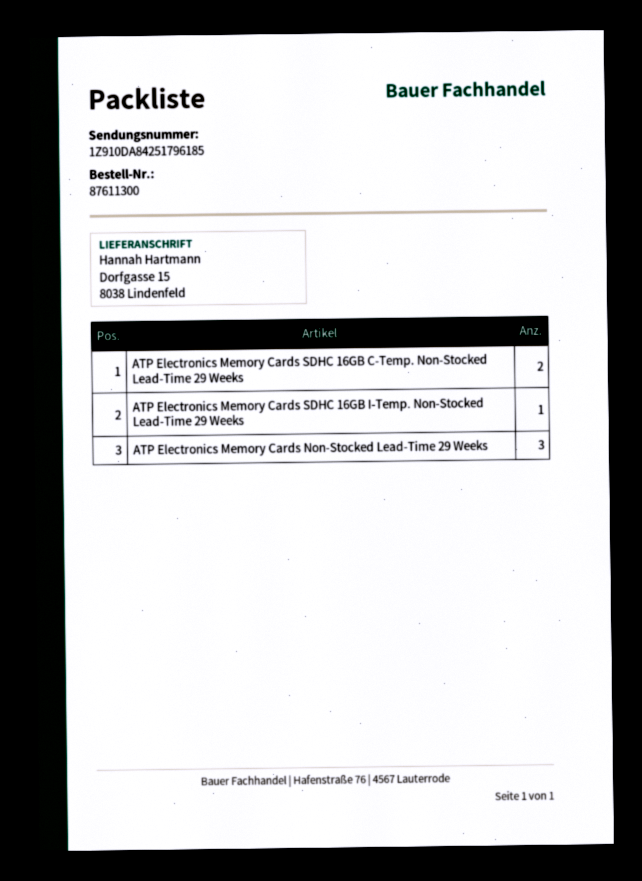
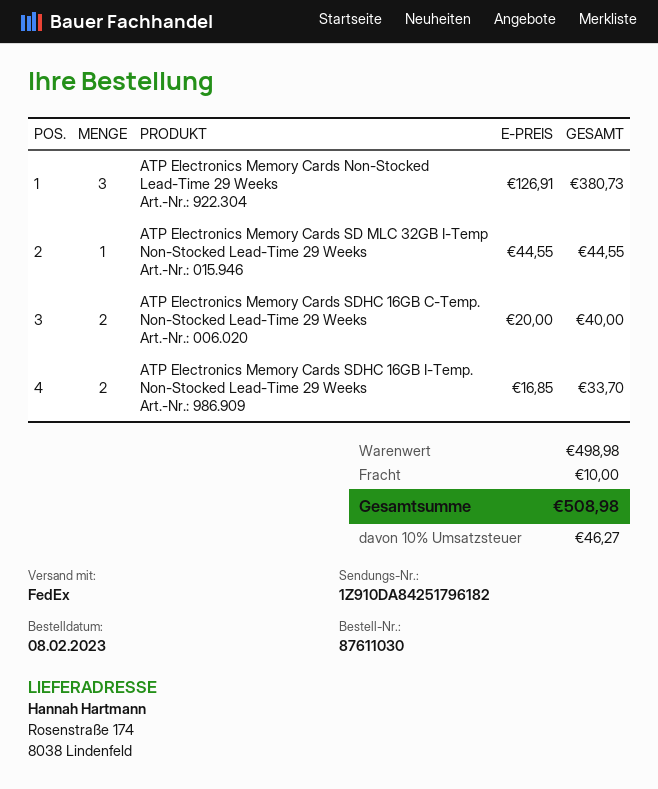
order number: 87611300 -> 87611030
tracking number: 1Z910DA84251796185 -> 1Z910DA84251796182
ship to: Dorfgasse 15, 8038 Lindenfeld -> Rosenstraße 174, 8038 Lindenfeld
ATP Electronics Memory Cards SDHC 16GB I-Temp. Non-Stocked Lead-Time 29 Weeks: 1 -> 2
ATP Electronics Memory Cards SD MLC 32GB I-Temp Non-Stocked Lead-Time 29 Weeks: none -> 1

